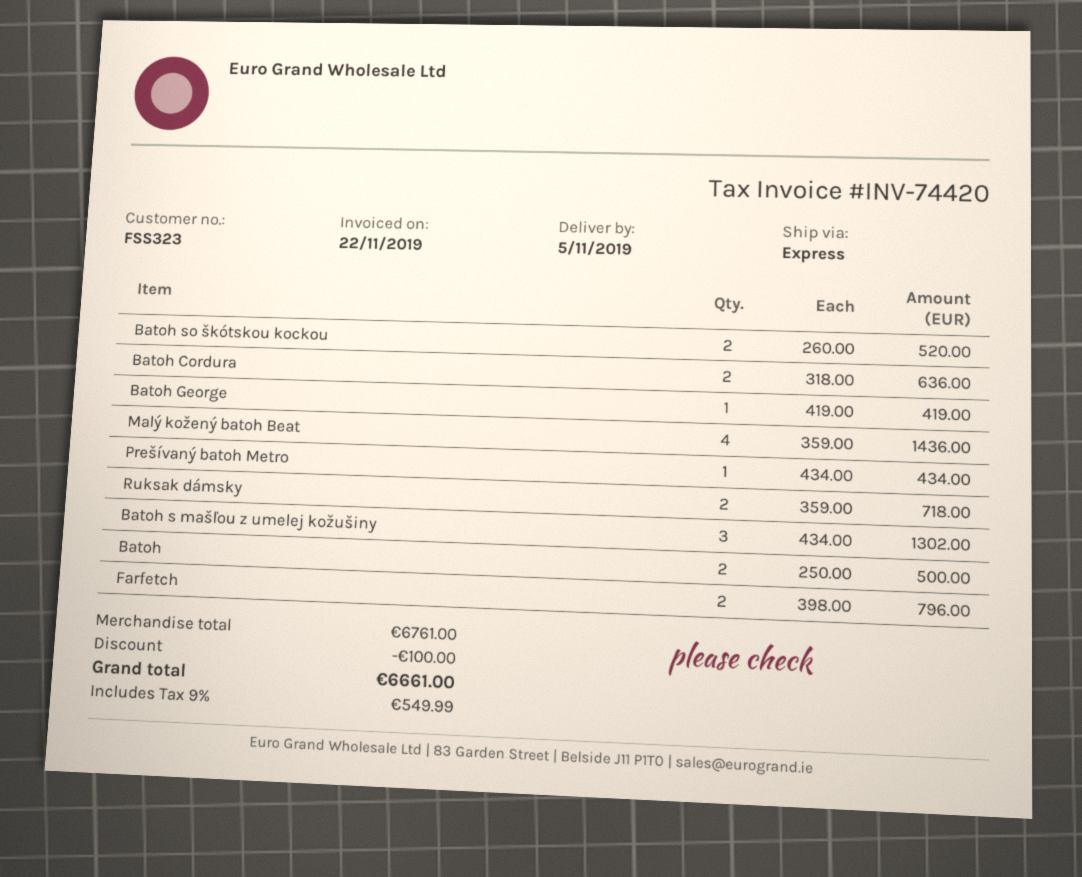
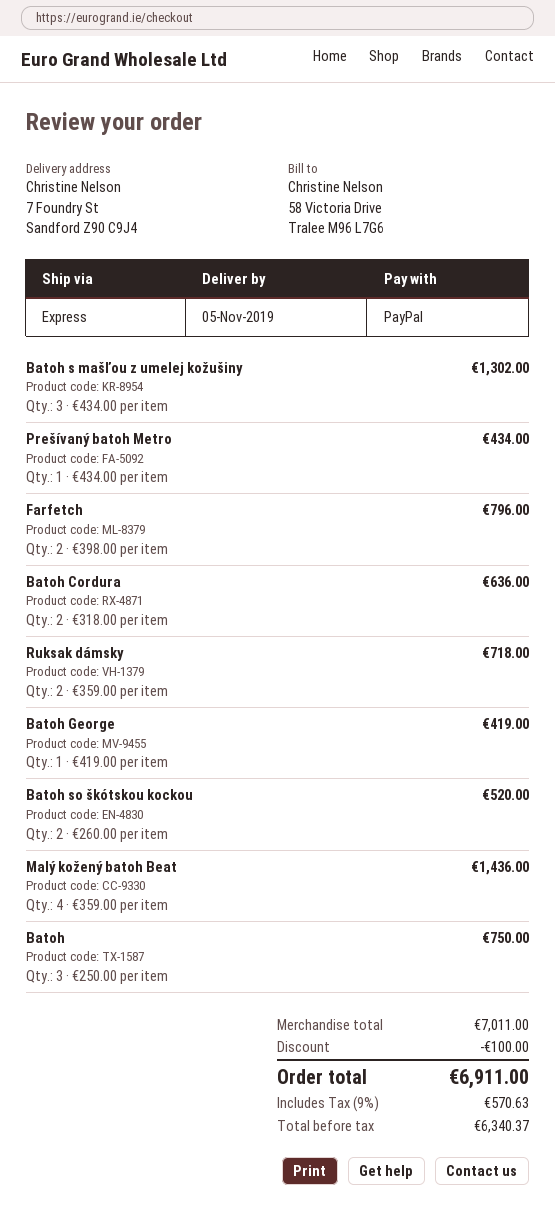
Batoh: 2 x 250.00 = 500.00 -> 3 x 250.00 = 750.00
subtotal: 6761.00 -> 7011.00
tax: 9% = 549.99 -> 9% = 570.63
total: 6661.00 -> 6911.00

